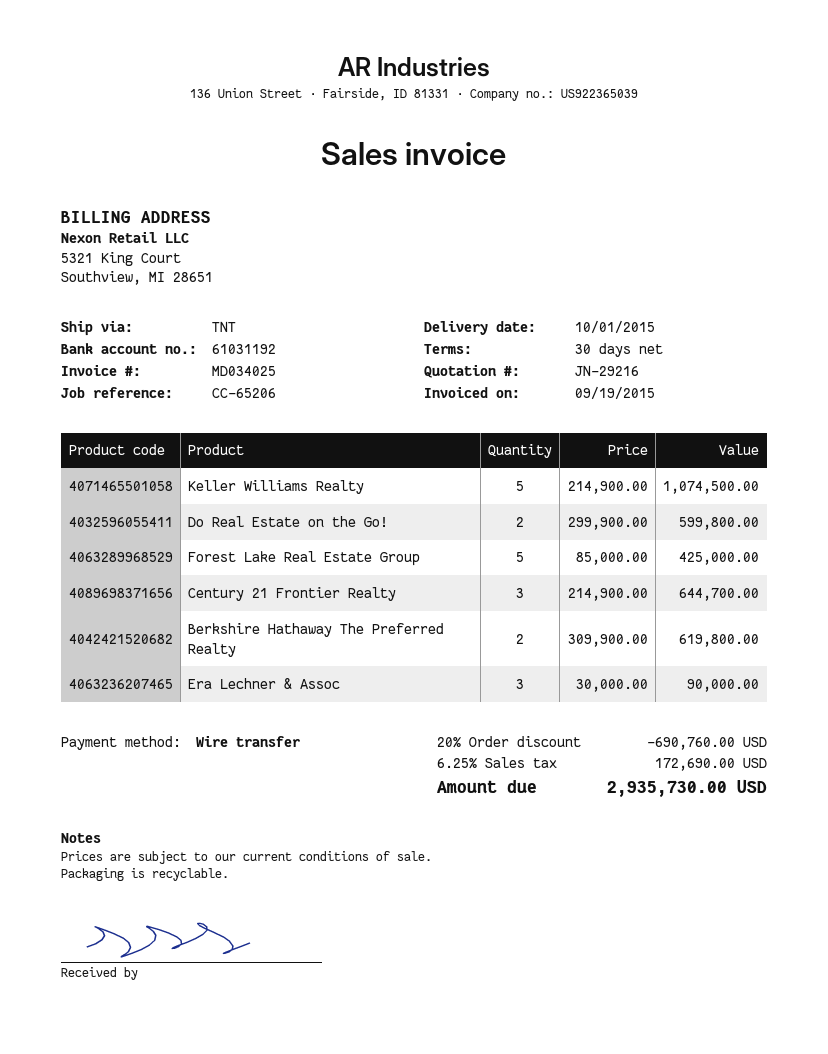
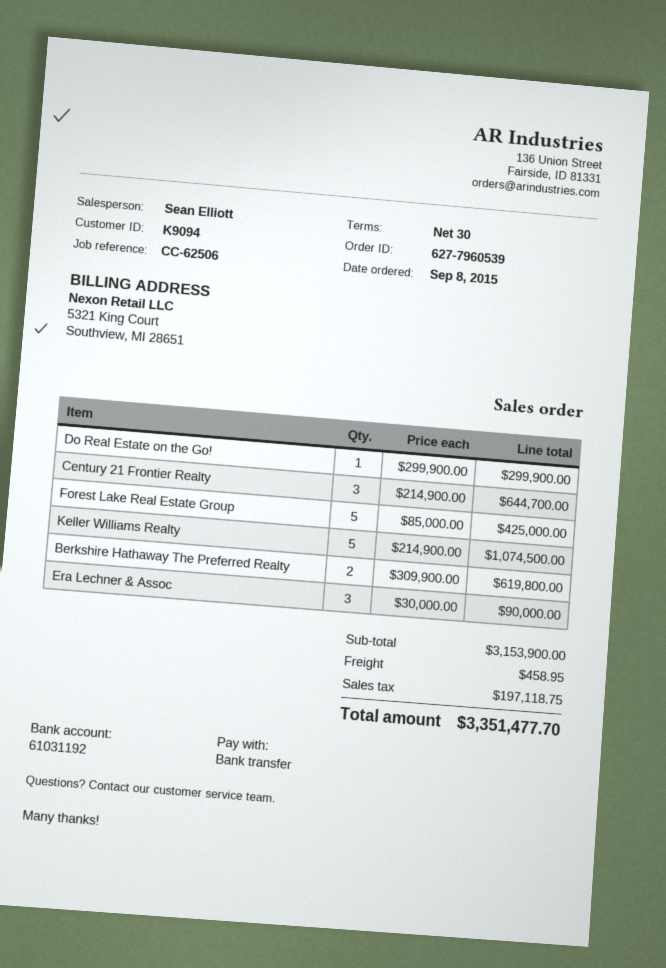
reference: CC-65206 -> CC-62506
Do Real Estate on the Go!: 2 x 299900.00 = 599800.00 -> 1 x 299900.00 = 299900.00
discount: 20% = 690760.00 -> none
shipping: none -> 458.95
tax: 172690.00 -> 197118.75
total: 2935730.00 -> 3351477.70

